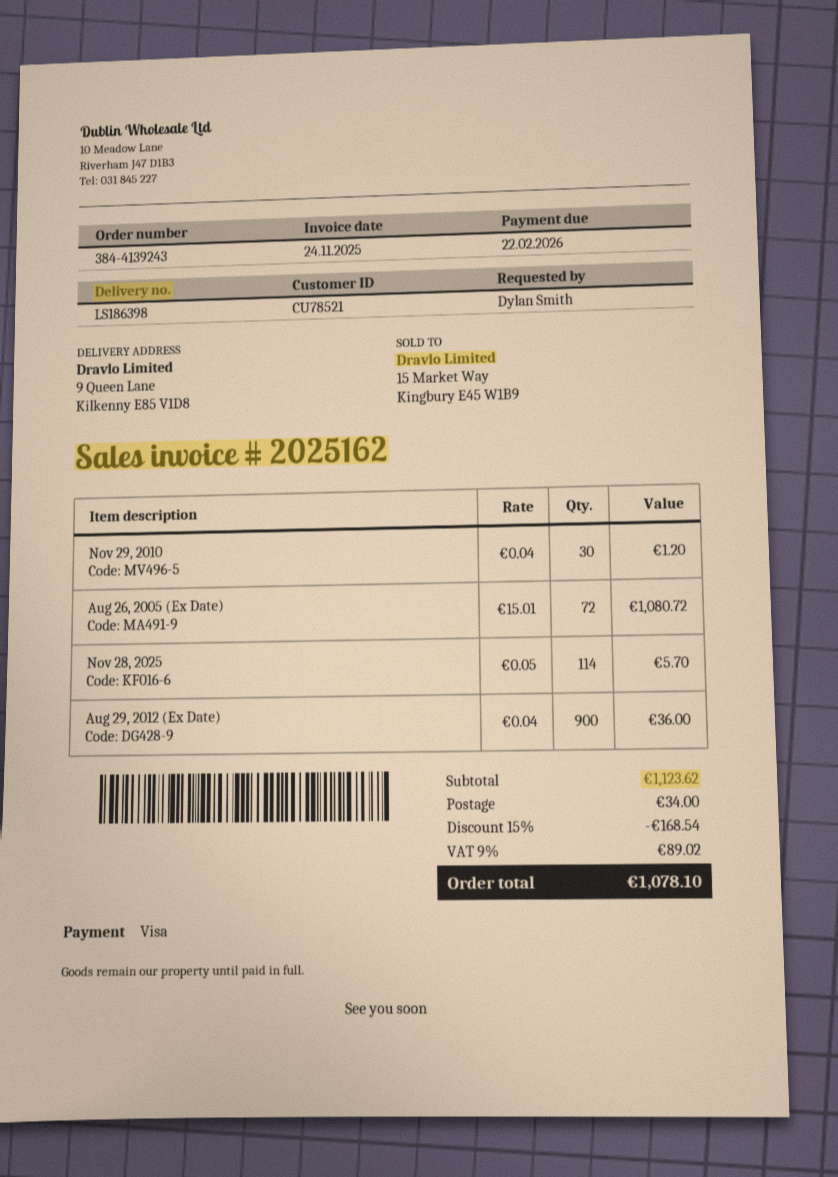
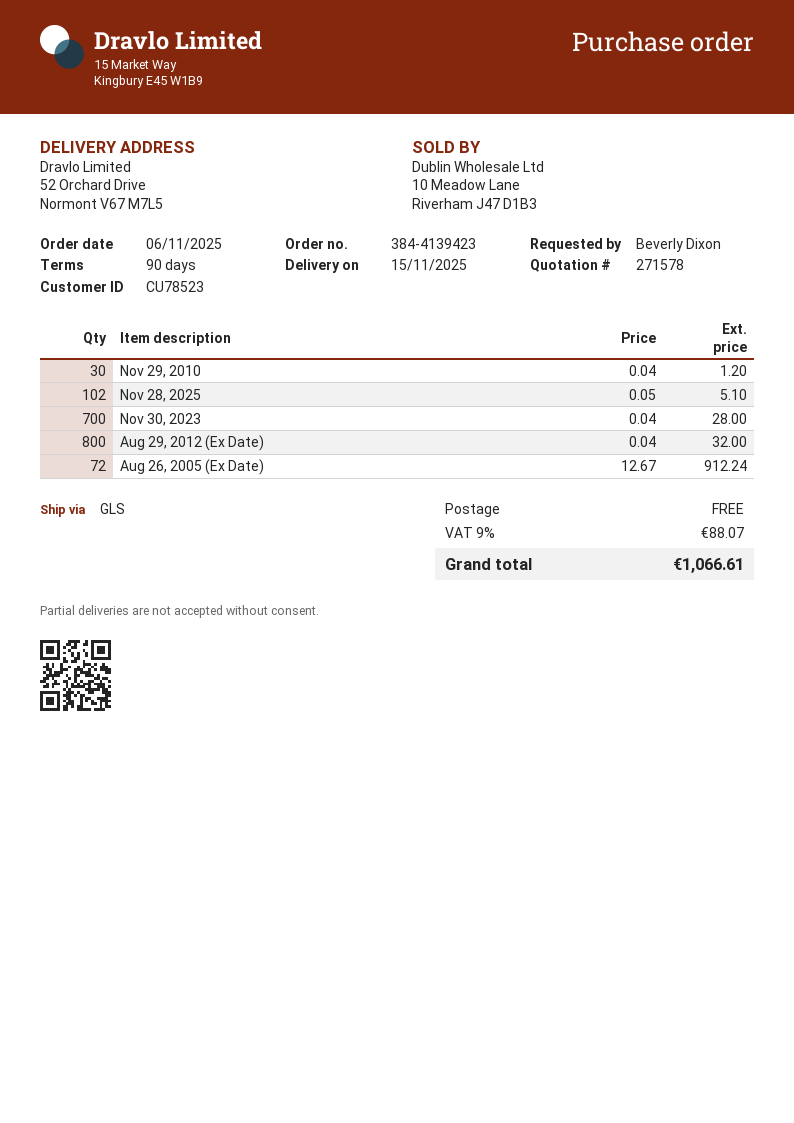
order number: 384-4139243 -> 384-4139423
customer number: CU78521 -> CU78523
ordered by: Dylan Smith -> Beverly Dixon
ship to: 9 Queen Lane, Kilkenny E85 V1D8 -> 52 Orchard Drive, Normont V67 M7L5
Aug 26, 2005 (Ex Date): 72 x 15.01 = 1080.72 -> 72 x 12.67 = 912.24
Nov 28, 2025: 114 x 0.05 = 5.70 -> 102 x 0.05 = 5.10
Aug 29, 2012 (Ex Date): 900 x 0.04 = 36.00 -> 800 x 0.04 = 32.00
Nov 30, 2023: none -> 700 x 0.04 = 28.00
discount: 15% = 168.54 -> none
shipping: 34.00 -> 0.00
tax: 9% = 89.02 -> 9% = 88.07
total: 1078.10 -> 1066.61

